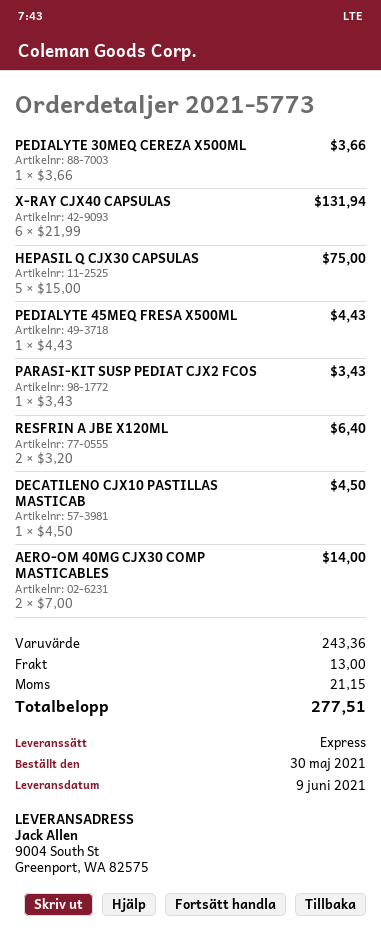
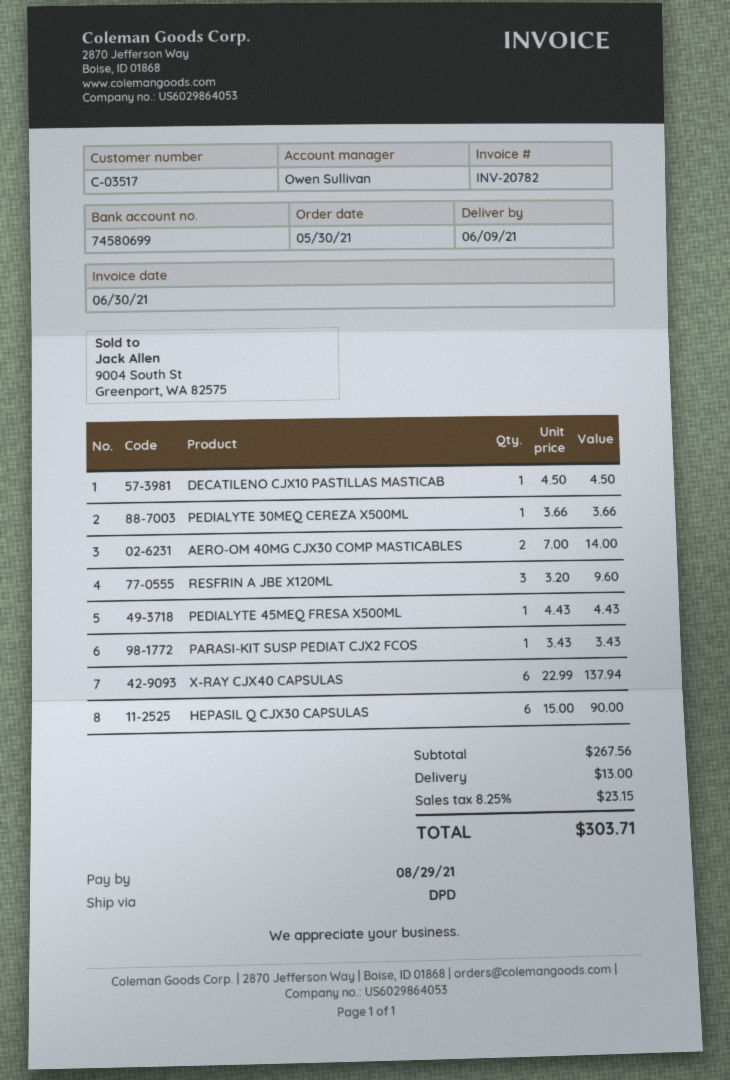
shipping method: express -> DPD
X-RAY CJX40 CAPSULAS: 6 x 21.99 = 131.94 -> 6 x 22.99 = 137.94
HEPASIL Q CJX30 CAPSULAS: 5 x 15.00 = 75.00 -> 6 x 15.00 = 90.00
RESFRIN A JBE X120ML: 2 x 3.20 = 6.40 -> 3 x 3.20 = 9.60
subtotal: 243.36 -> 267.56
tax: 21.15 -> 23.15
total: 277.51 -> 303.71

